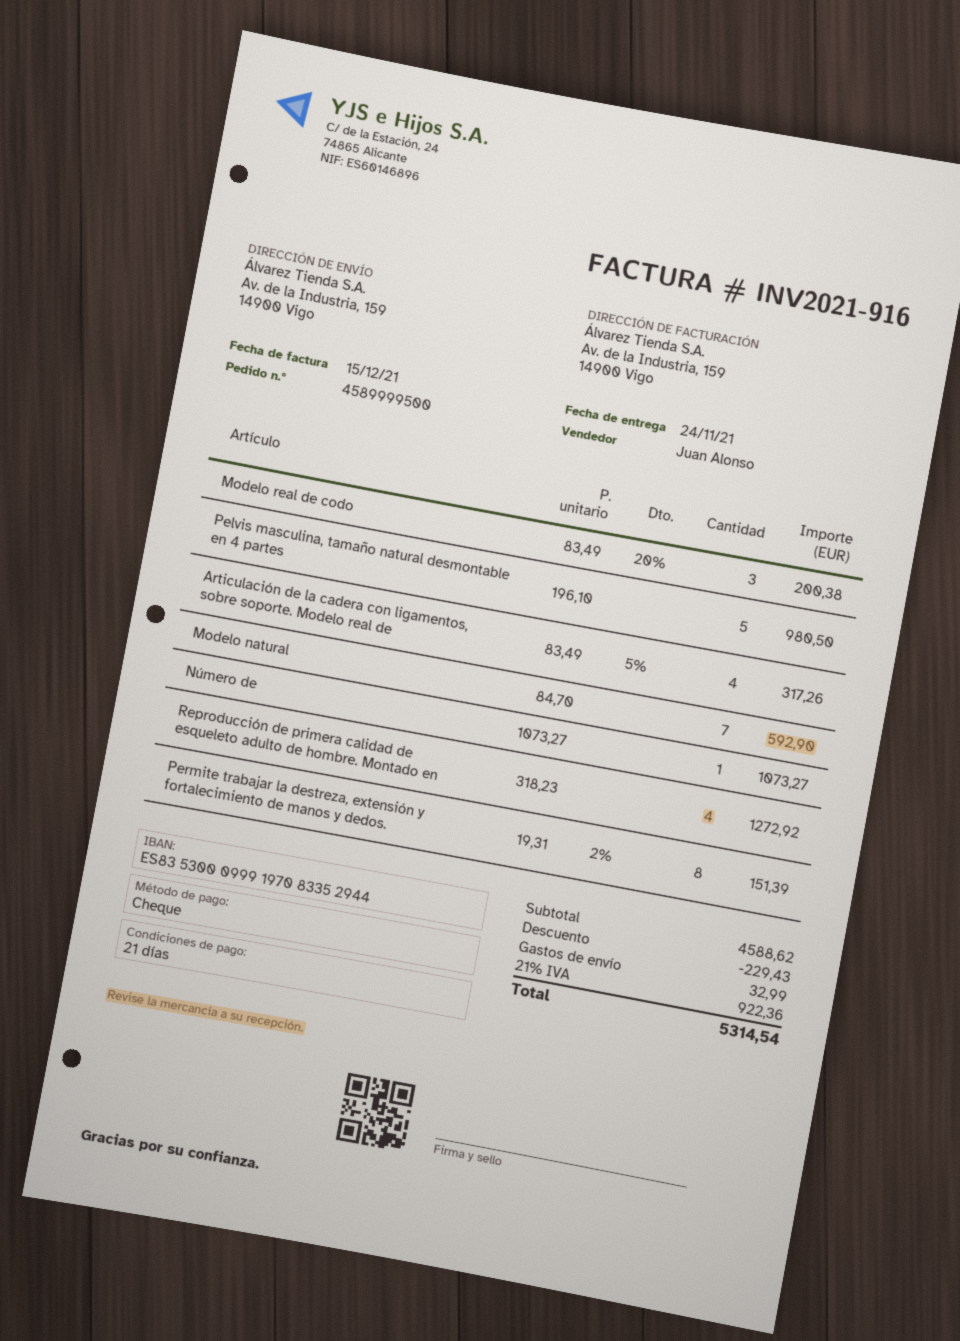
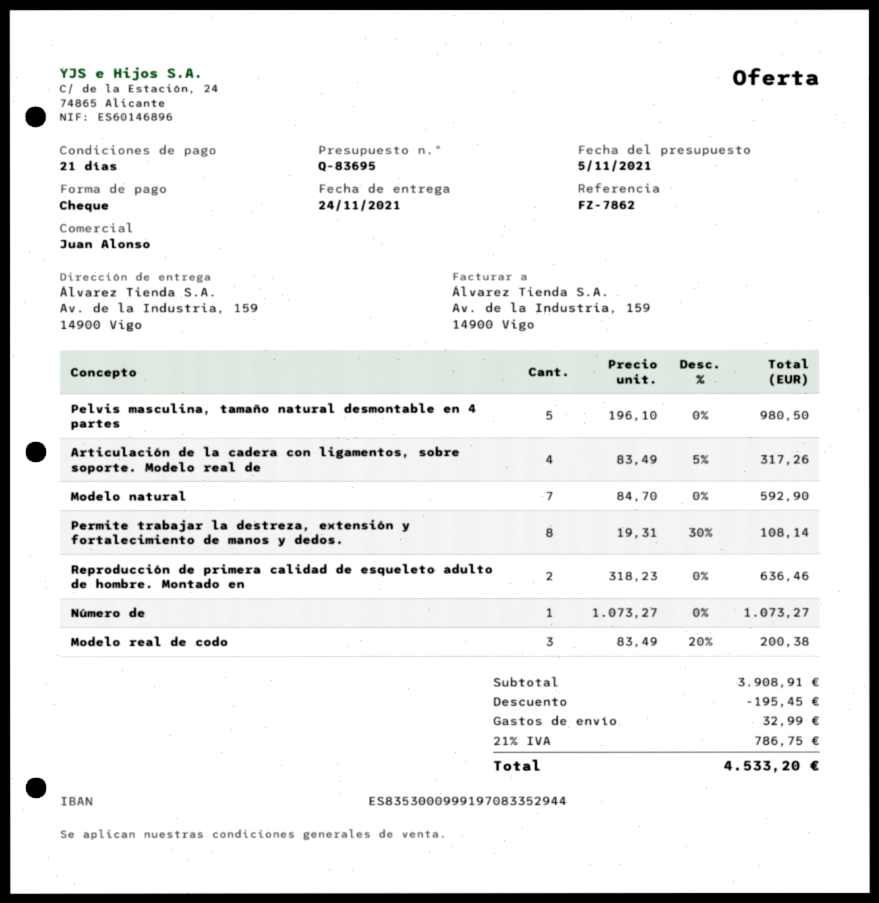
Reproducción de primera calidad de esqueleto adulto de hombre. Montado en: 4 x 318.23 = 1272.92 -> 2 x 318.23 = 636.46
Permite trabajar la destreza, extensión y fortalecimiento de manos y dedos.: 8 x 19.31 - 2% = 151.39 -> 8 x 19.31 - 30% = 108.14
subtotal: 4588.62 -> 3908.91
discount: 229.43 -> 195.45
tax: 21% = 922.36 -> 21% = 786.75
total: 5314.54 -> 4533.20

